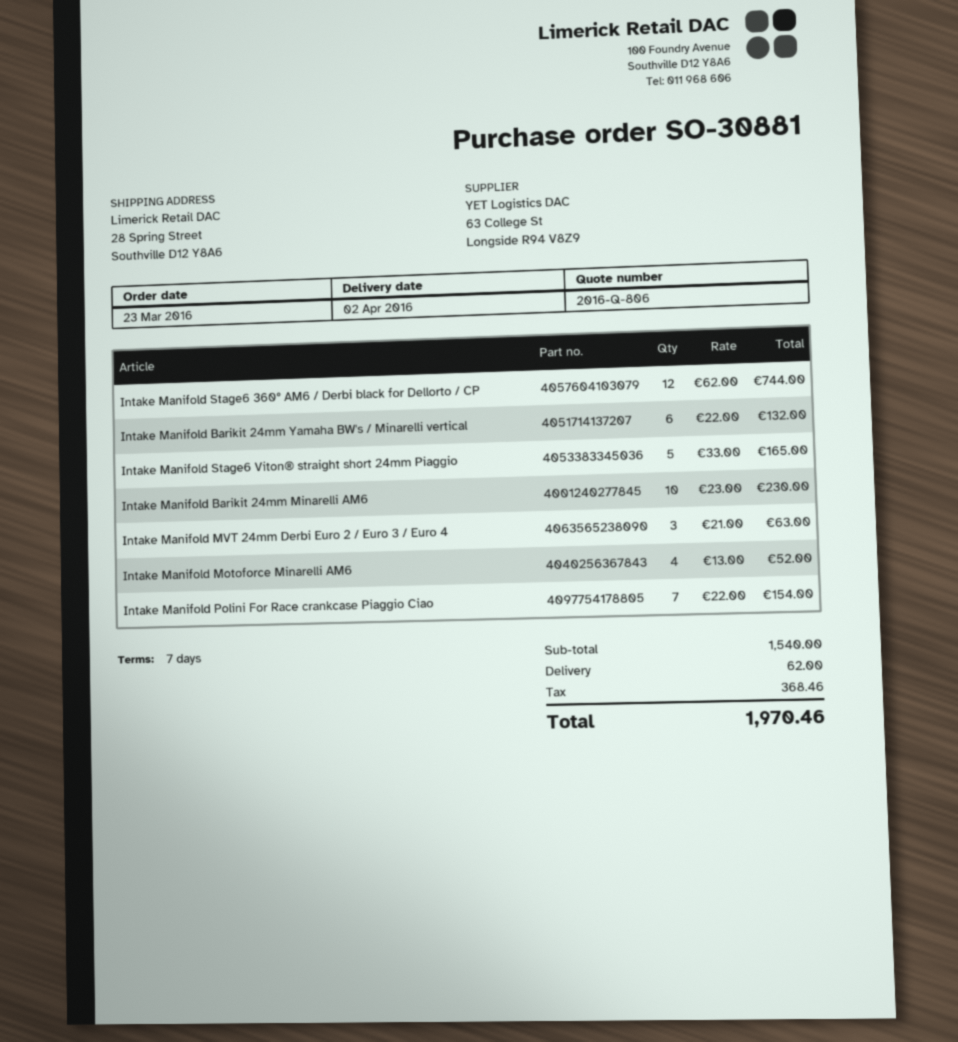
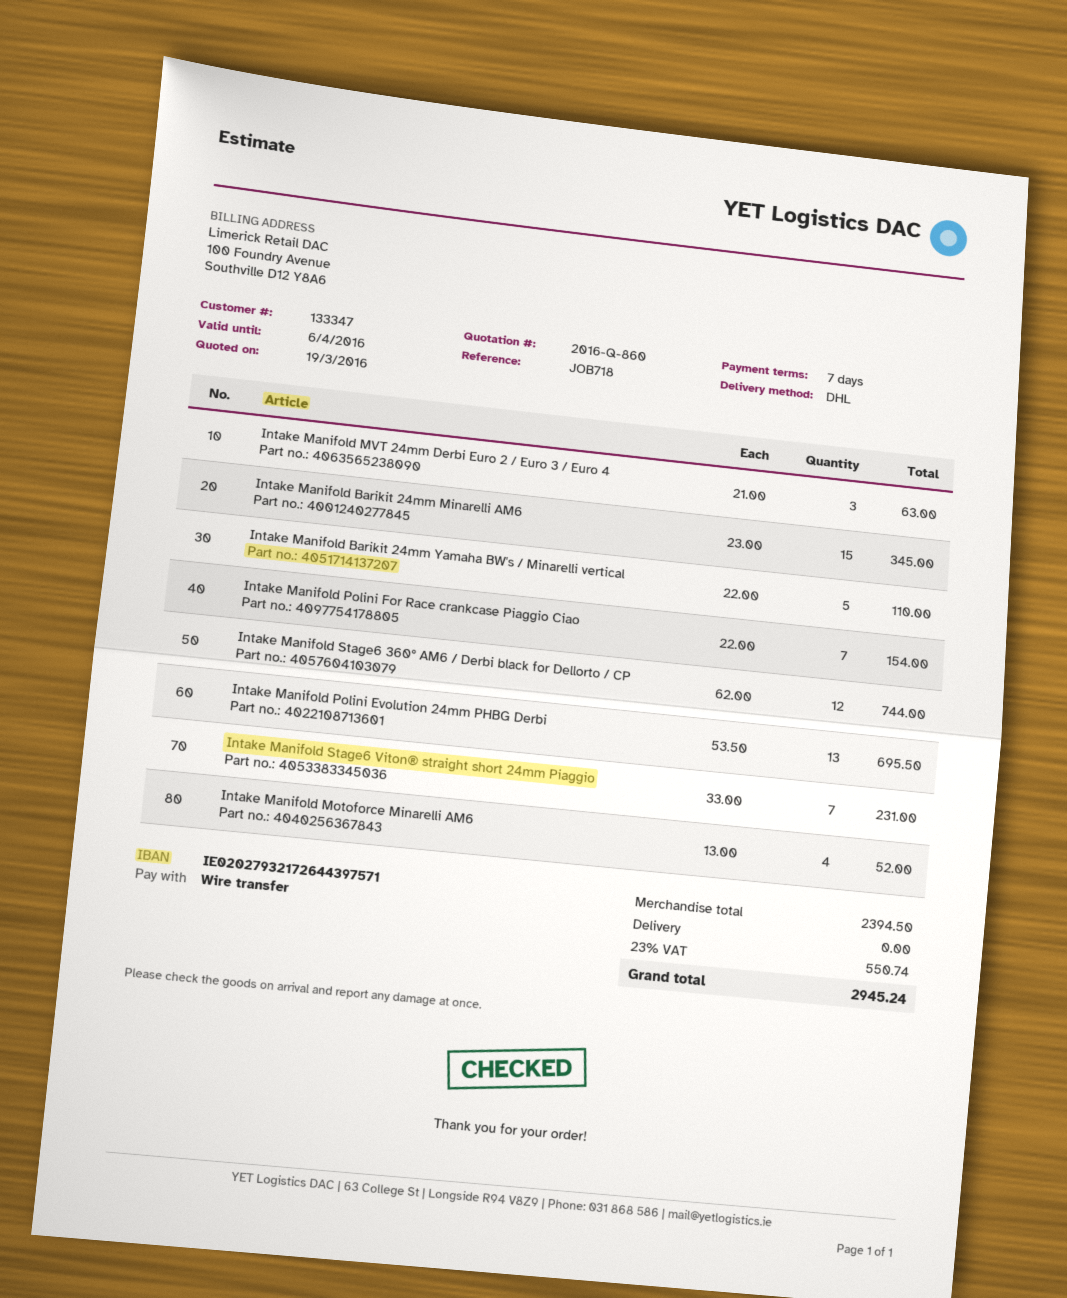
quote number: 2016-Q-806 -> 2016-Q-860
Intake Manifold Barikit 24mm Yamaha BW's / Minarelli vertical: 6 x 22.00 = 132.00 -> 5 x 22.00 = 110.00
Intake Manifold Stage6 Viton® straight short 24mm Piaggio: 5 x 33.00 = 165.00 -> 7 x 33.00 = 231.00
Intake Manifold Barikit 24mm Minarelli AM6: 10 x 23.00 = 230.00 -> 15 x 23.00 = 345.00
Intake Manifold Polini Evolution 24mm PHBG Derbi: none -> 13 x 53.50 = 695.50
subtotal: 1540.00 -> 2394.50
shipping: 62.00 -> 0.00
tax: 368.46 -> 550.74
total: 1970.46 -> 2945.24

